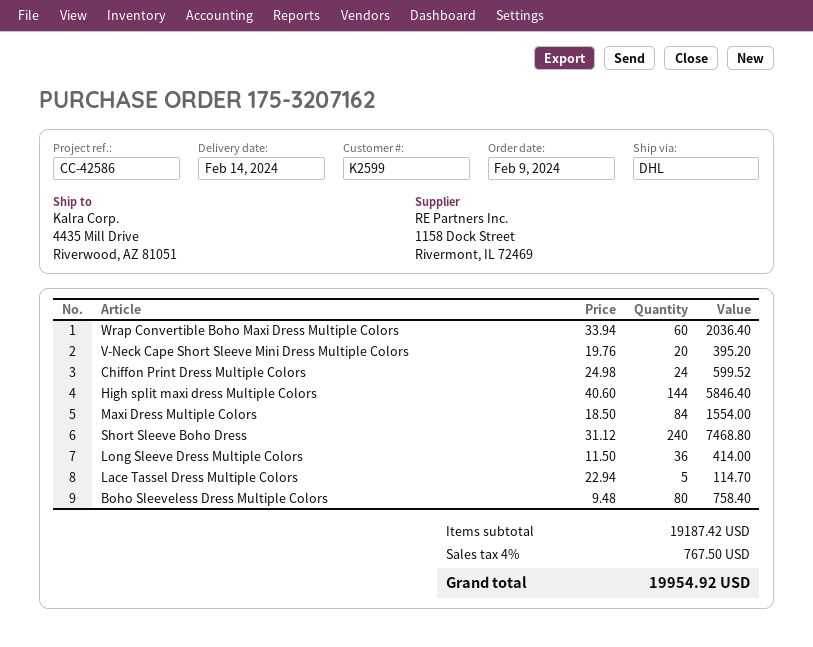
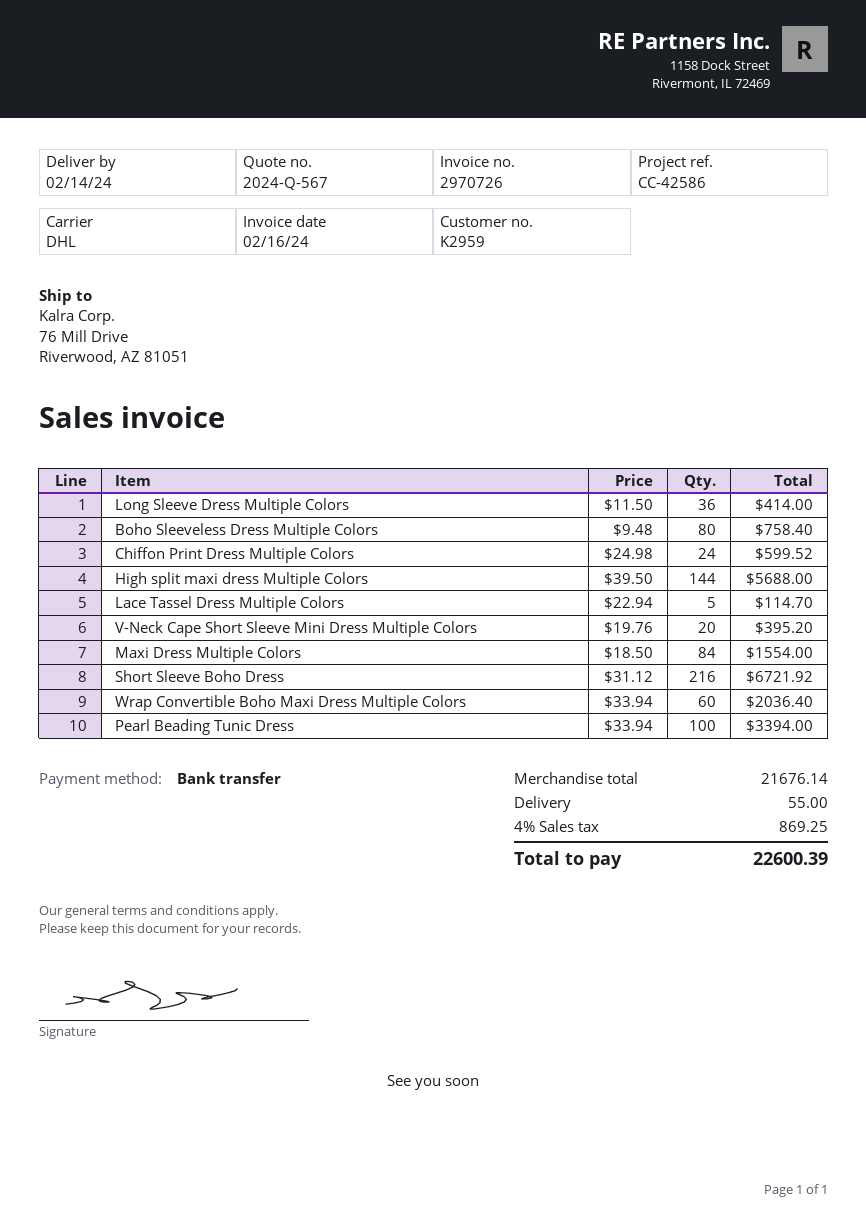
customer number: K2599 -> K2959
ship to: 4435 Mill Drive, Riverwood, AZ 81051 -> 76 Mill Drive, Riverwood, AZ 81051
High split maxi dress Multiple Colors: 144 x 40.60 = 5846.40 -> 144 x 39.50 = 5688.00
Short Sleeve Boho Dress: 240 x 31.12 = 7468.80 -> 216 x 31.12 = 6721.92
Pearl Beading Tunic Dress: none -> 100 x 33.94 = 3394.00
subtotal: 19187.42 -> 21676.14
shipping: none -> 55.00
tax: 4% = 767.50 -> 4% = 869.25
total: 19954.92 -> 22600.39

